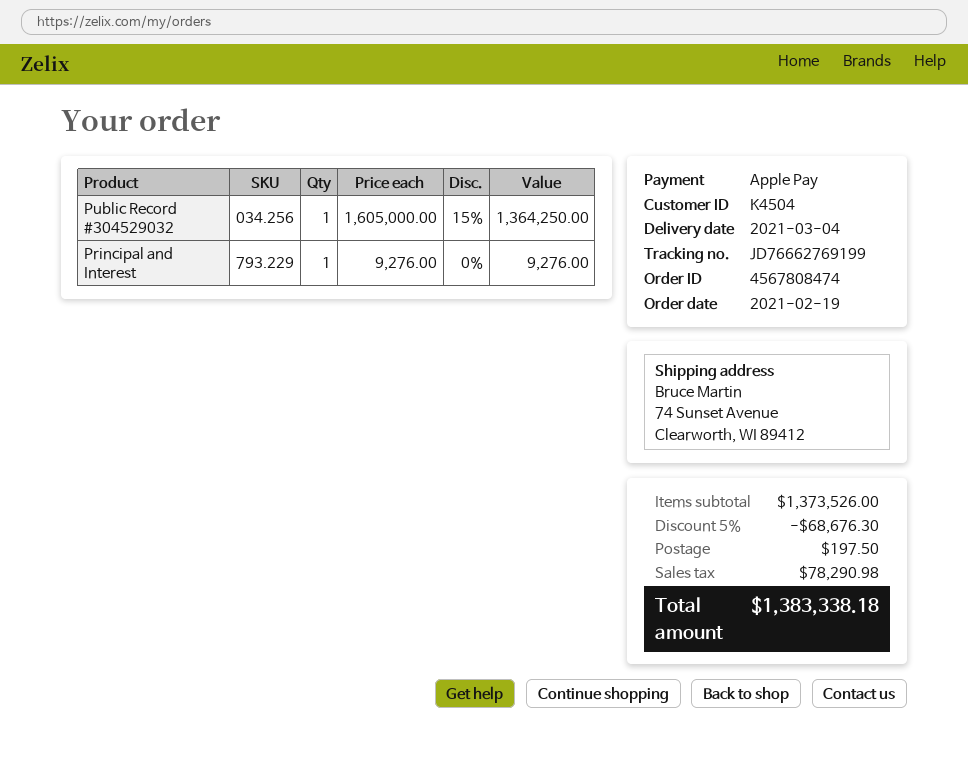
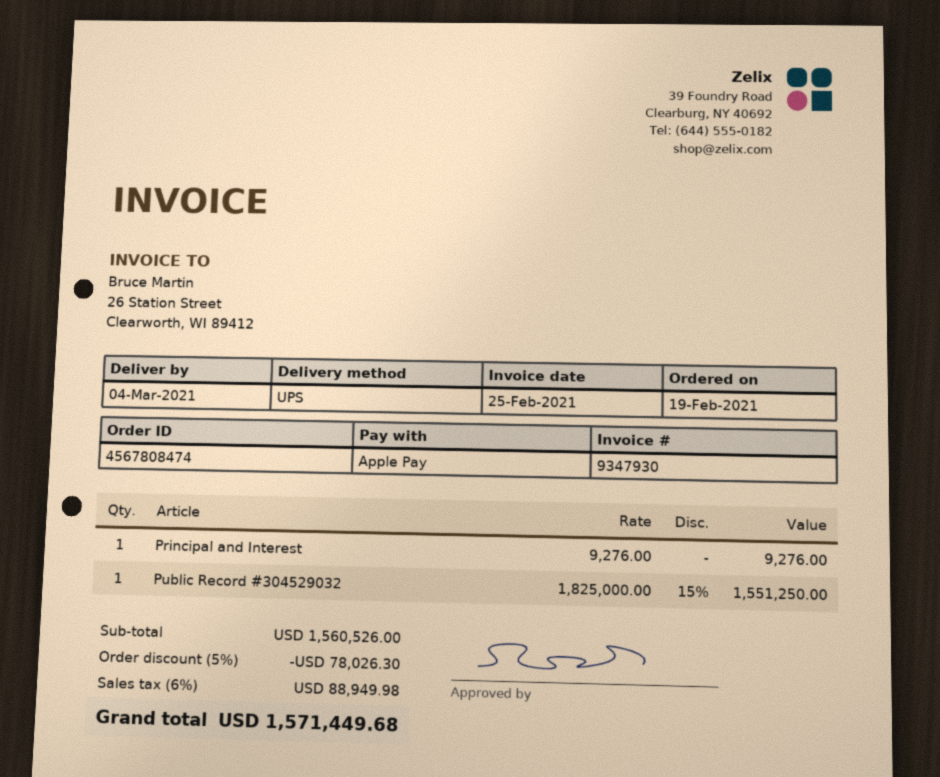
Public Record #304529032: 1 x 1605000.00 - 15% = 1364250.00 -> 1 x 1825000.00 - 15% = 1551250.00
subtotal: 1373526.00 -> 1560526.00
discount: 5% = 68676.30 -> 5% = 78026.30
shipping: 197.50 -> none
tax: 78290.98 -> 88949.98
total: 1383338.18 -> 1571449.68

